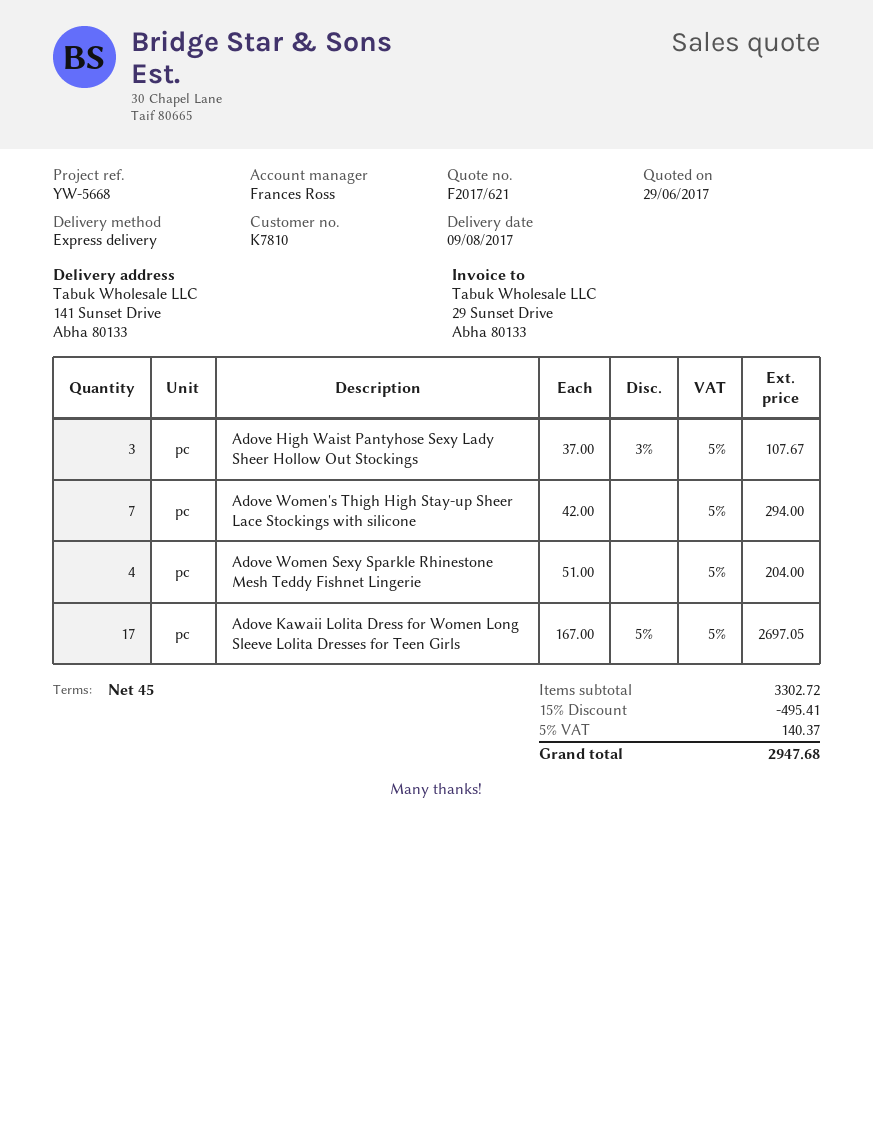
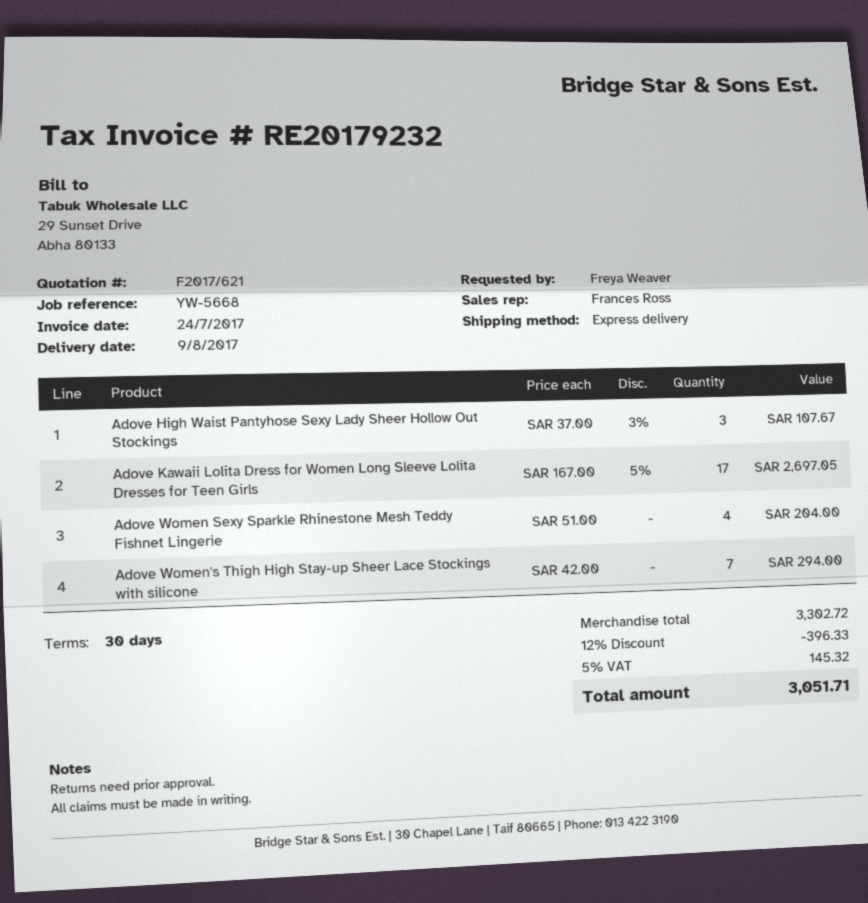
payment terms: 45 days -> 30 days
discount: 15% = 495.41 -> 12% = 396.33
tax: 5% = 140.37 -> 5% = 145.32
total: 2947.68 -> 3051.71

